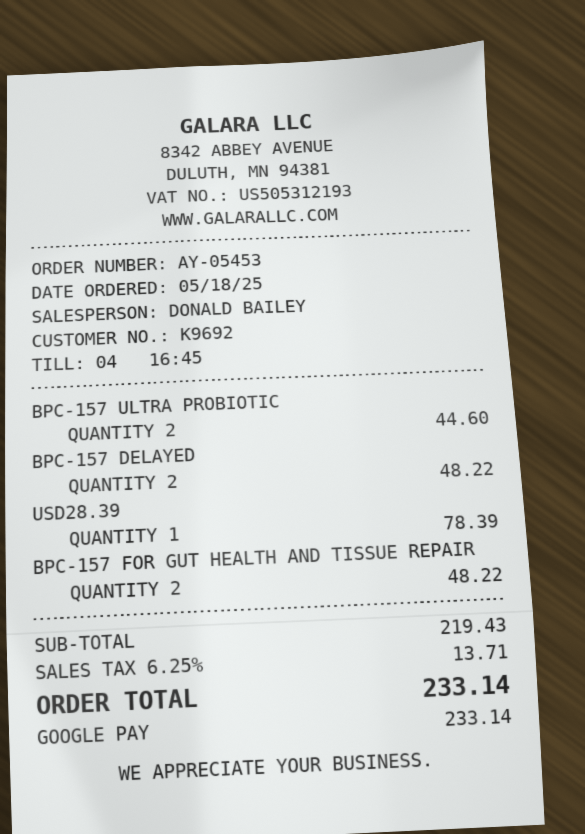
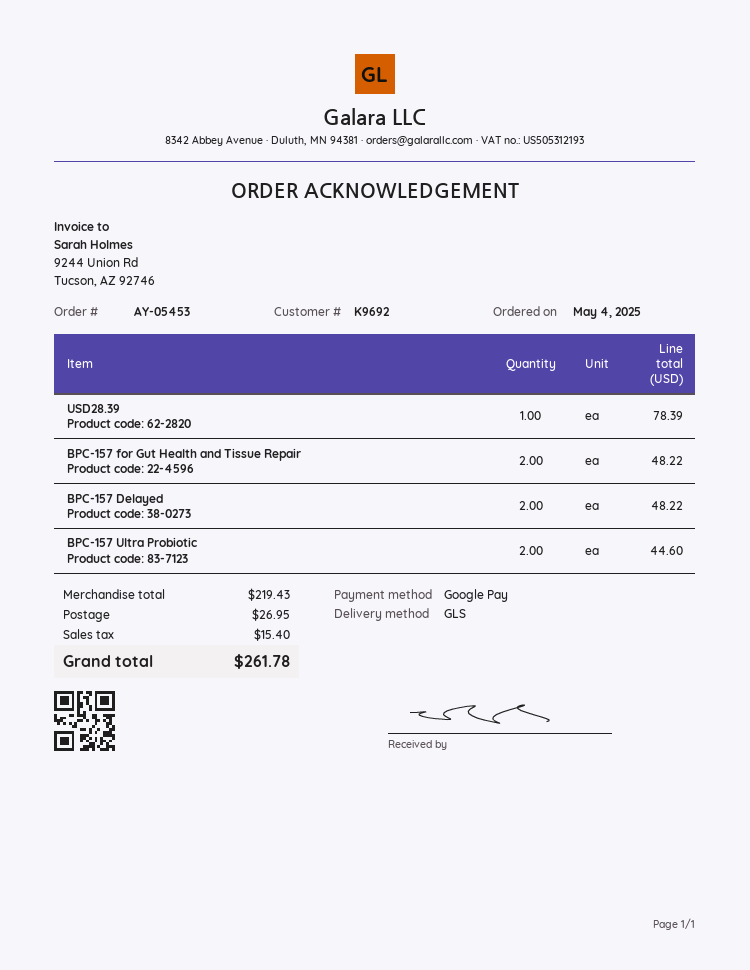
order date: 2025-05-18 -> 2025-05-04
shipping: none -> 26.95
tax: 13.71 -> 15.40
total: 233.14 -> 261.78

